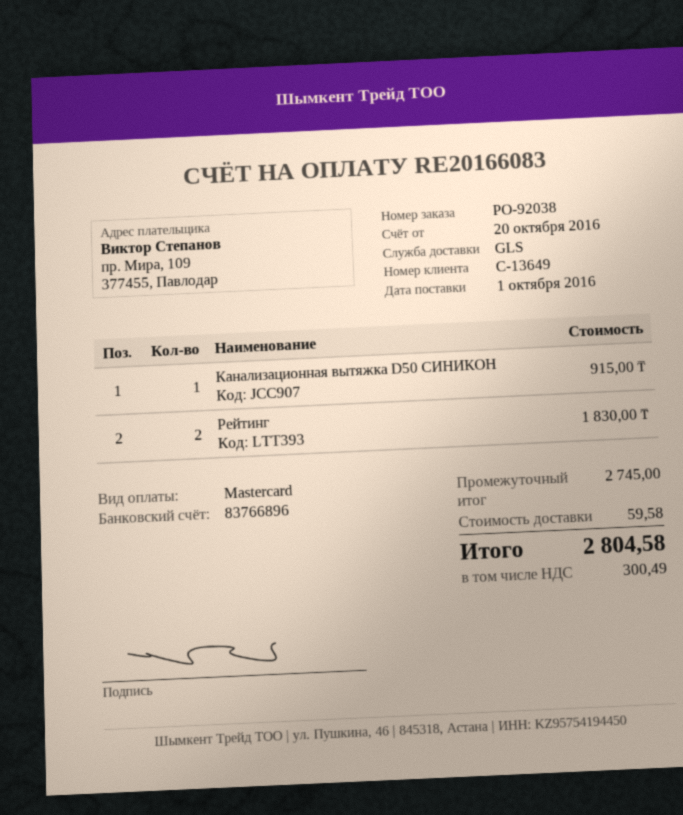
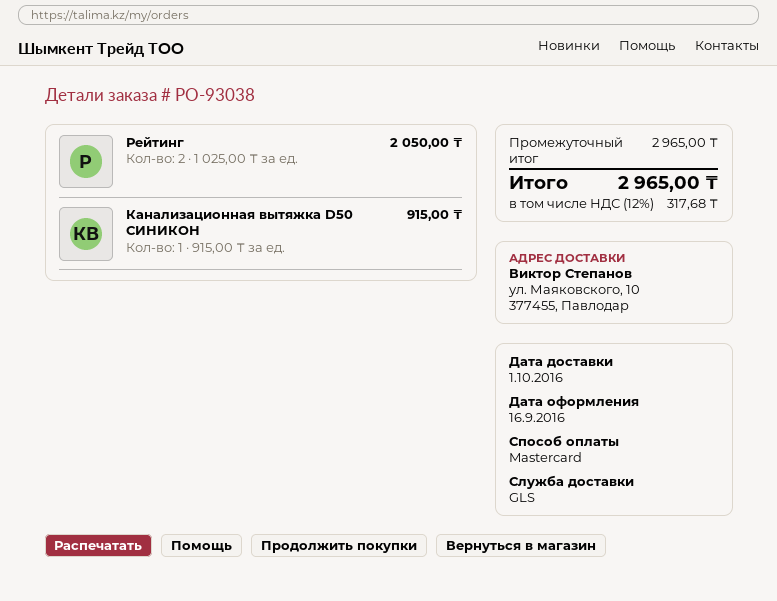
order number: PO-92038 -> PO-93038
Рейтинг: 2 for 1830.00 -> 2 for 2050.00
subtotal: 2745.00 -> 2965.00
shipping: 59.58 -> none
tax: 300.49 -> 317.68
total: 2804.58 -> 2965.00

